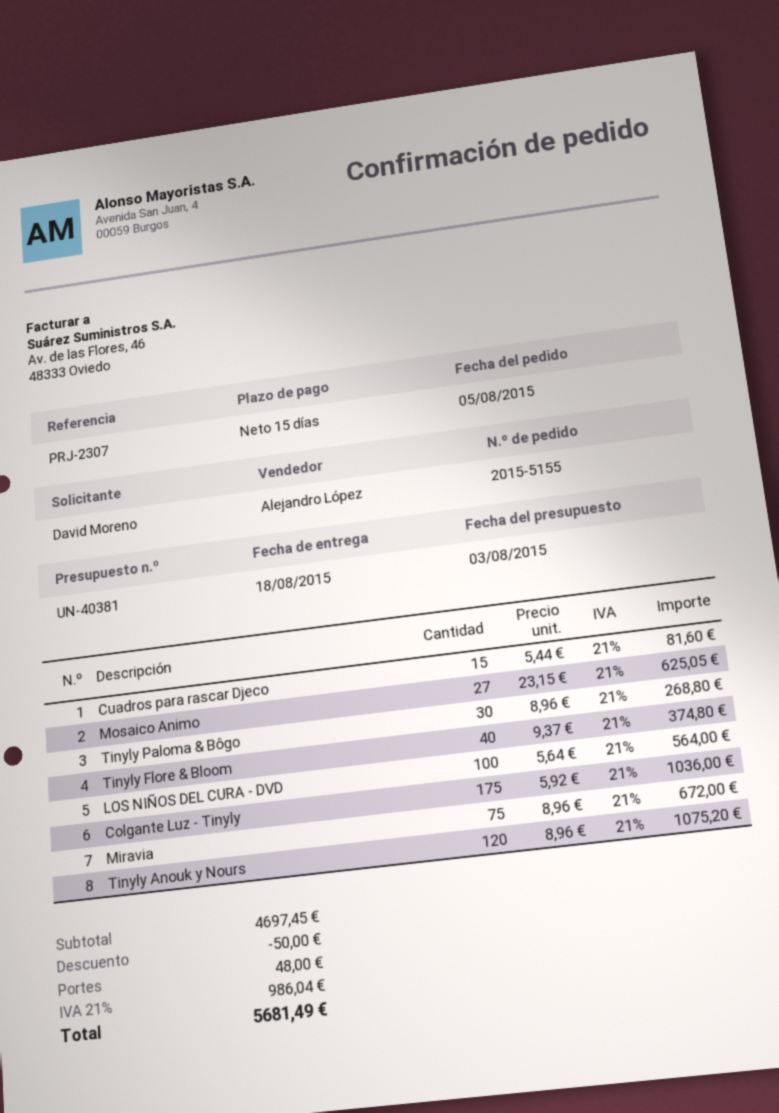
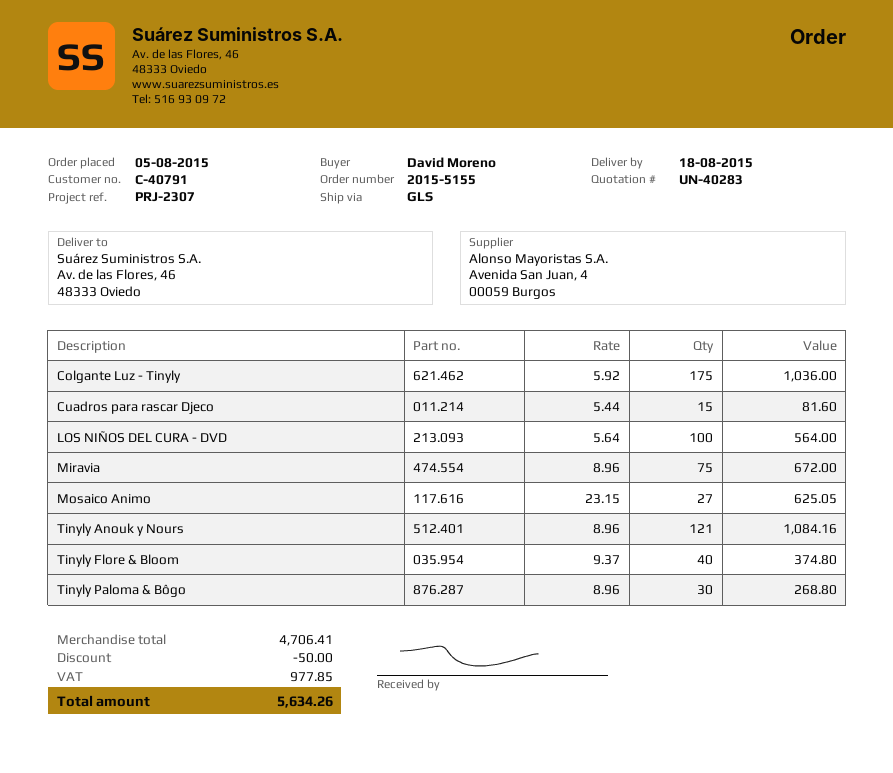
quote number: UN-40381 -> UN-40283
Tinyly Anouk y Nours: 120 x 8.96 = 1075.20 -> 121 x 8.96 = 1084.16
subtotal: 4697.45 -> 4706.41
shipping: 48.00 -> none
tax: 986.04 -> 977.85
total: 5681.49 -> 5634.26

